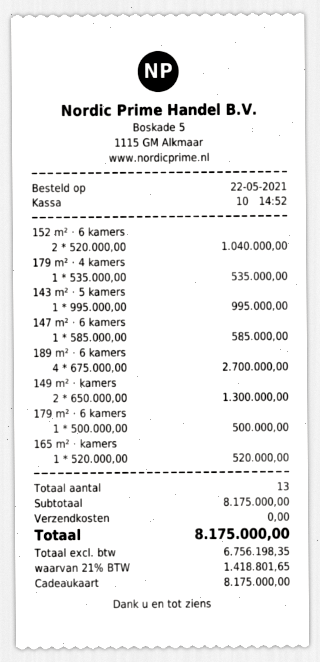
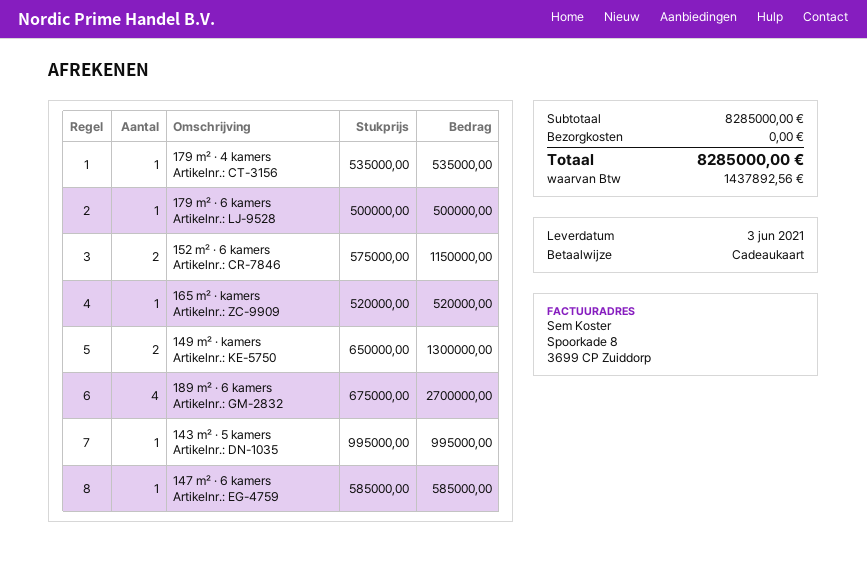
152 m² · 6 kamers: 2 x 520000.00 = 1040000.00 -> 2 x 575000.00 = 1150000.00
subtotal: 8175000.00 -> 8285000.00
tax: 1418801.65 -> 1437892.56
total: 8175000.00 -> 8285000.00

